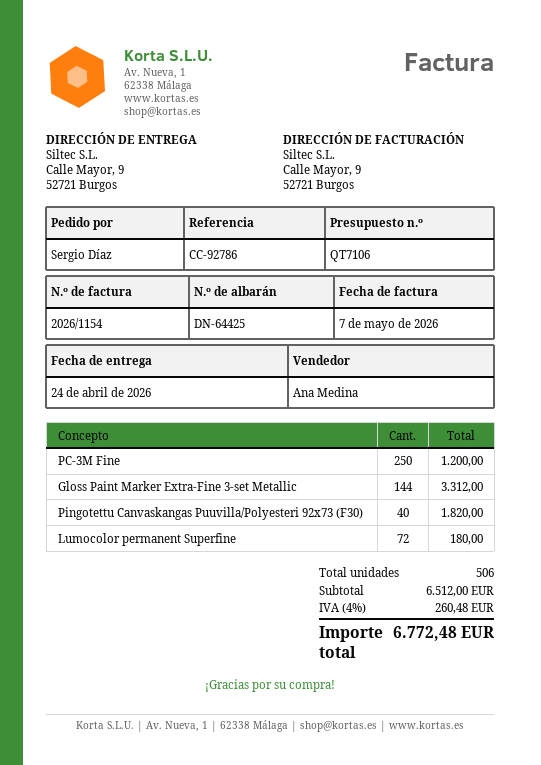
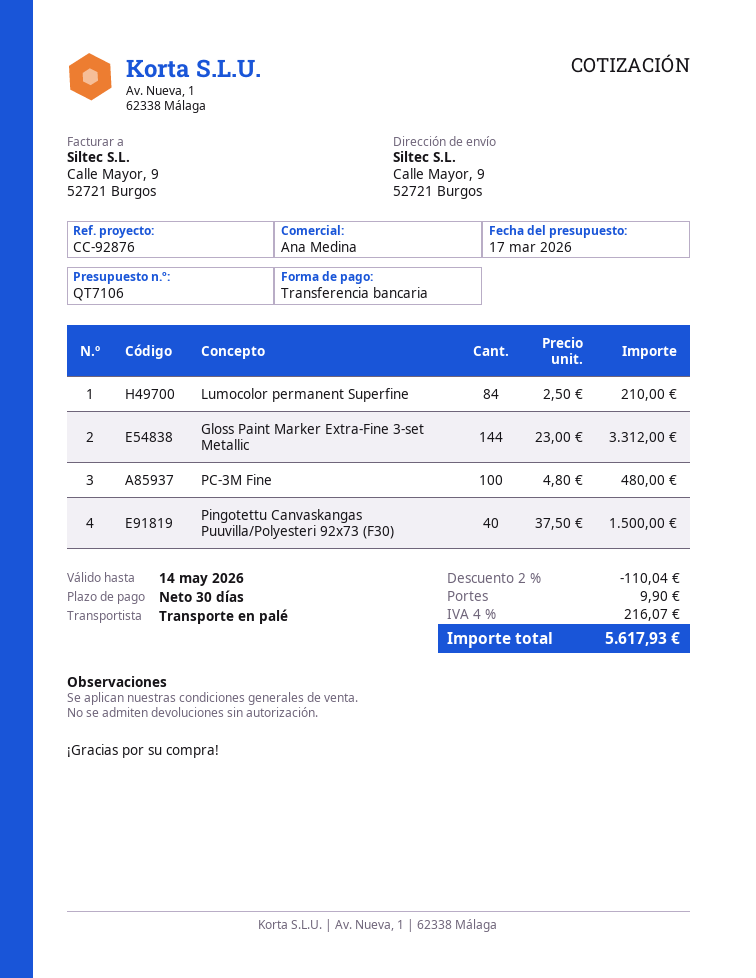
reference: CC-92786 -> CC-92876
PC-3M Fine: 250 for 1200.00 -> 100 for 480.00
Pingotettu Canvaskangas Puuvilla/Polyesteri 92x73 (F30): 40 for 1820.00 -> 40 for 1500.00
Lumocolor permanent Superfine: 72 for 180.00 -> 84 for 210.00
discount: none -> 2% = 110.04
shipping: none -> 9.90
tax: 4% = 260.48 -> 4% = 216.07
total: 6772.48 -> 5617.93

